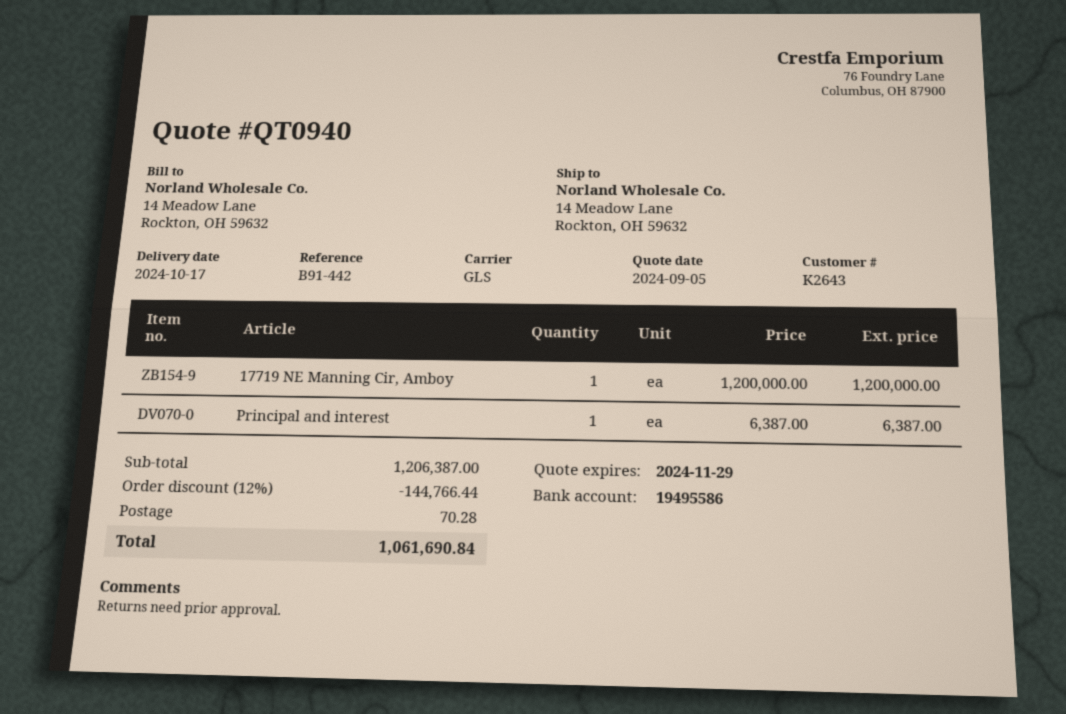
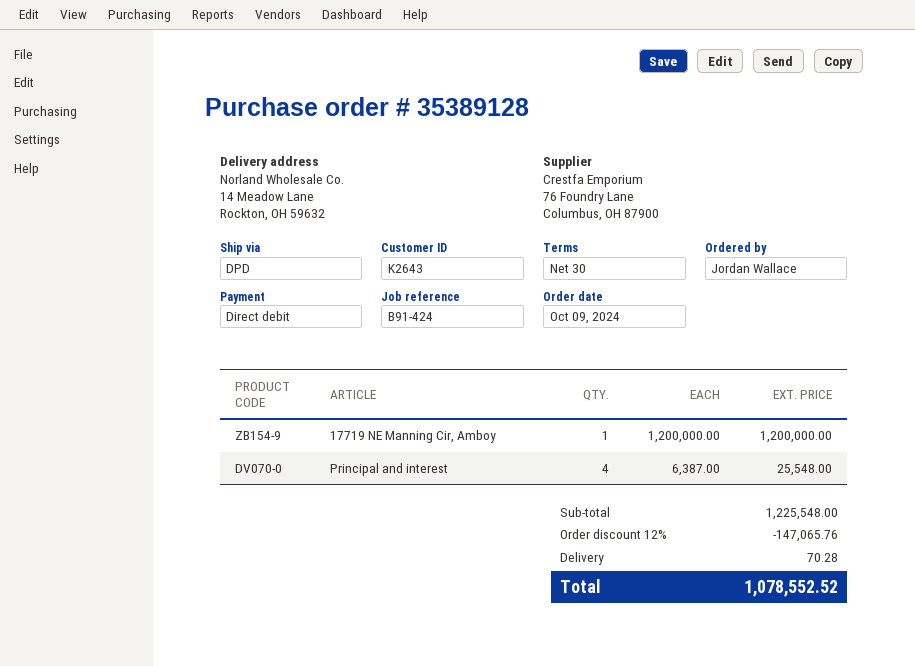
reference: B91-442 -> B91-424
shipping method: GLS -> DPD
Principal and interest: 1 x 6387.00 = 6387.00 -> 4 x 6387.00 = 25548.00
subtotal: 1206387.00 -> 1225548.00
discount: 12% = 144766.44 -> 12% = 147065.76
total: 1061690.84 -> 1078552.52

